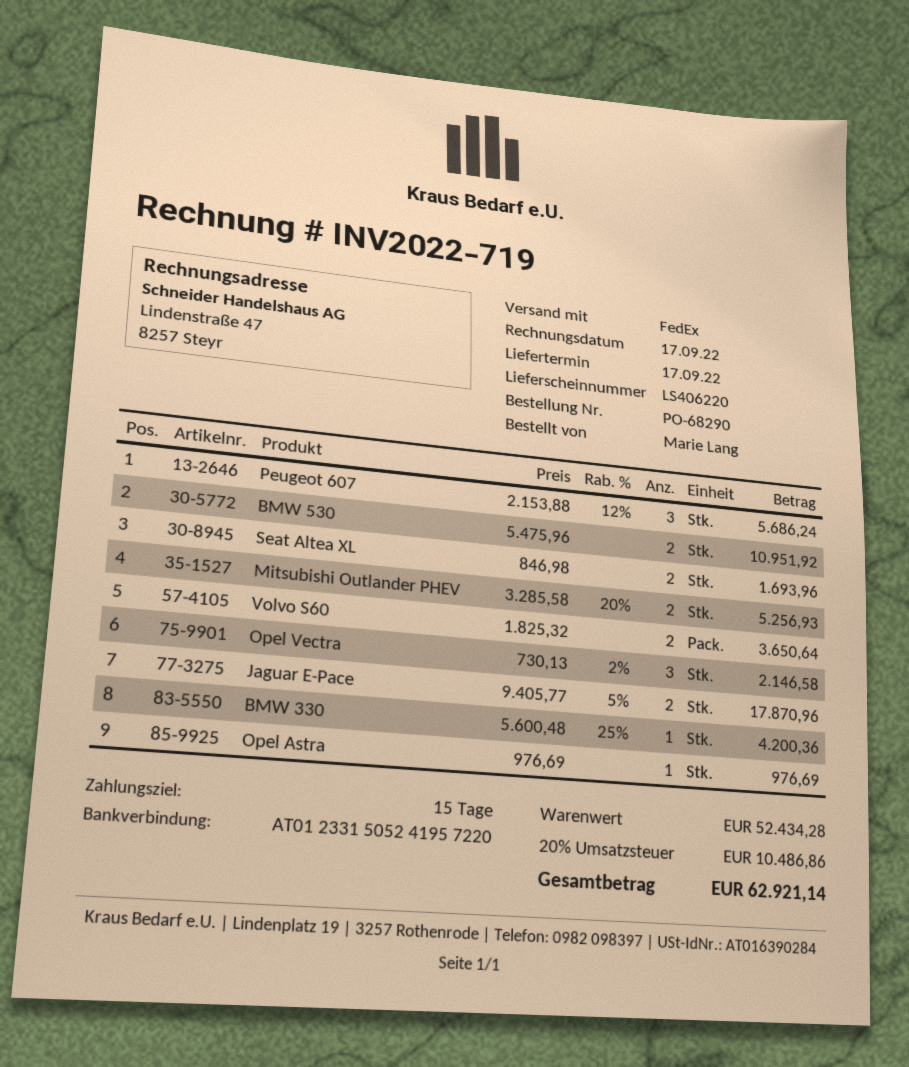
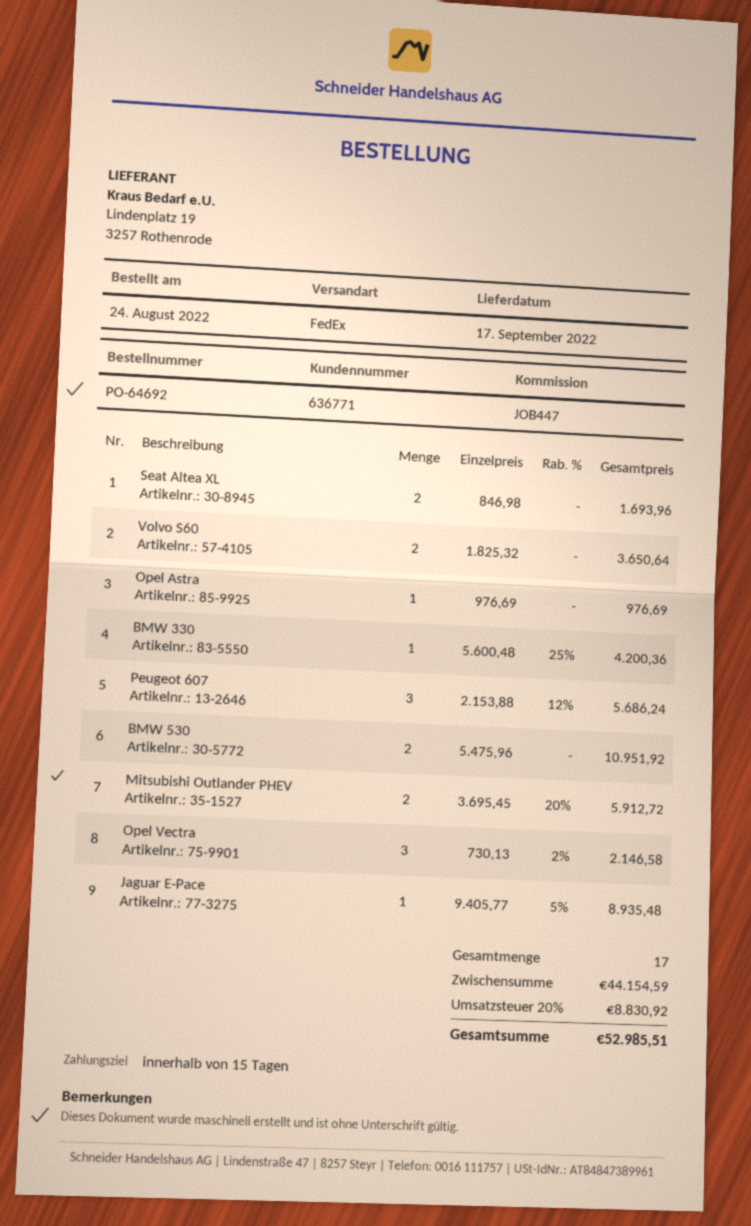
order number: PO-68290 -> PO-64692
Mitsubishi Outlander PHEV: 2 x 3285.58 - 20% = 5256.93 -> 2 x 3695.45 - 20% = 5912.72
Jaguar E-Pace: 2 x 9405.77 - 5% = 17870.96 -> 1 x 9405.77 - 5% = 8935.48
subtotal: 52434.28 -> 44154.59
tax: 20% = 10486.86 -> 20% = 8830.92
total: 62921.14 -> 52985.51

